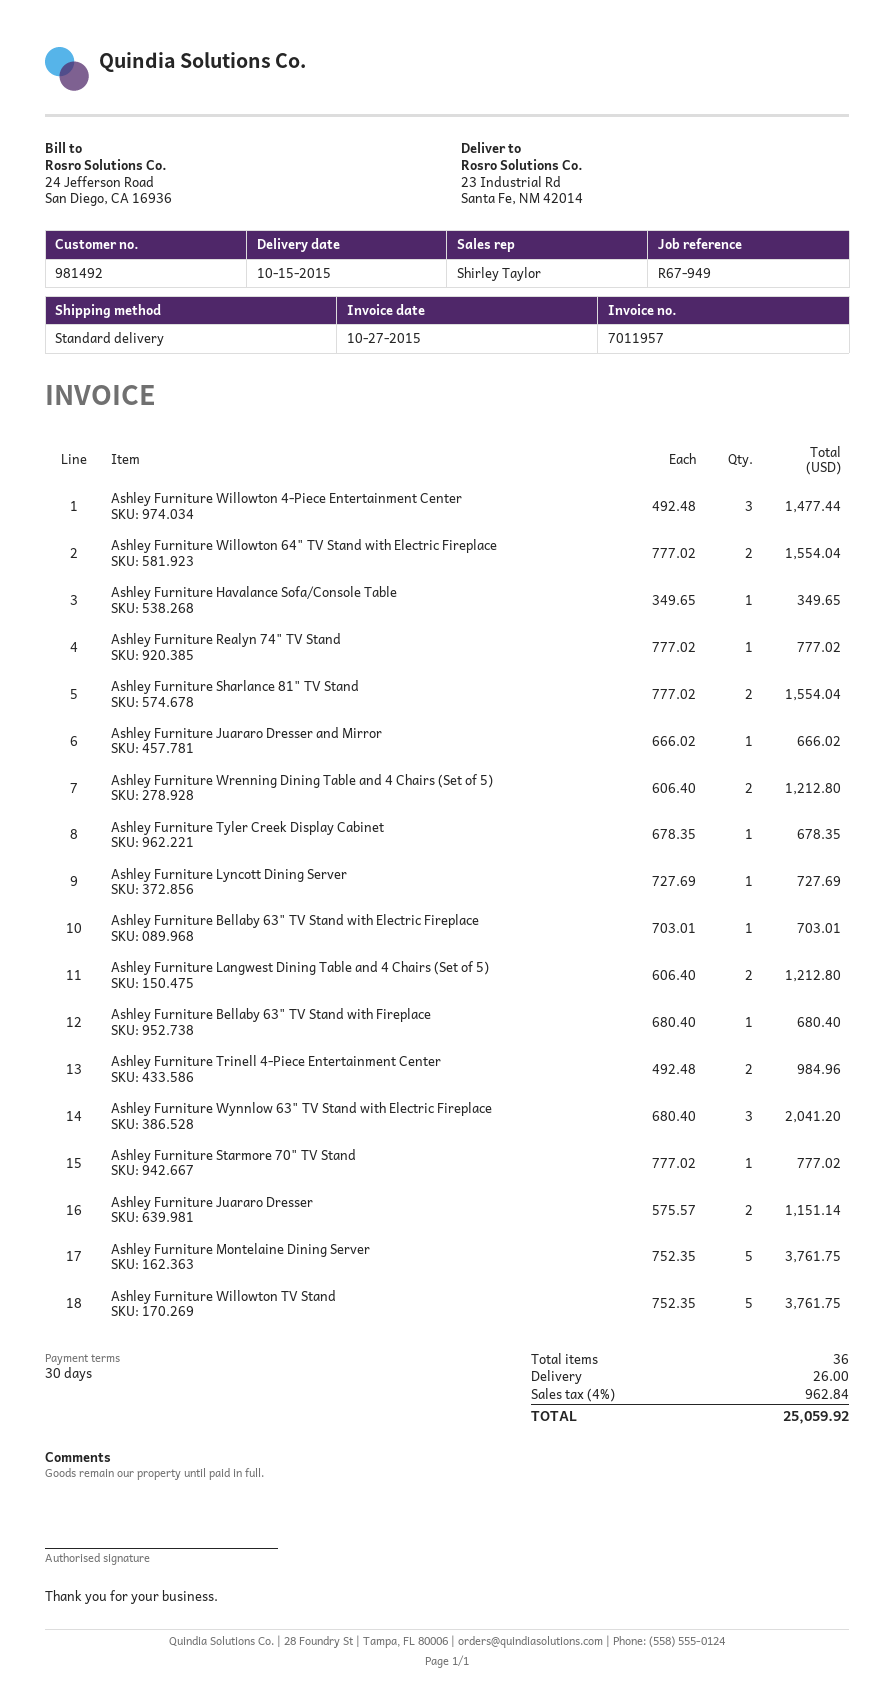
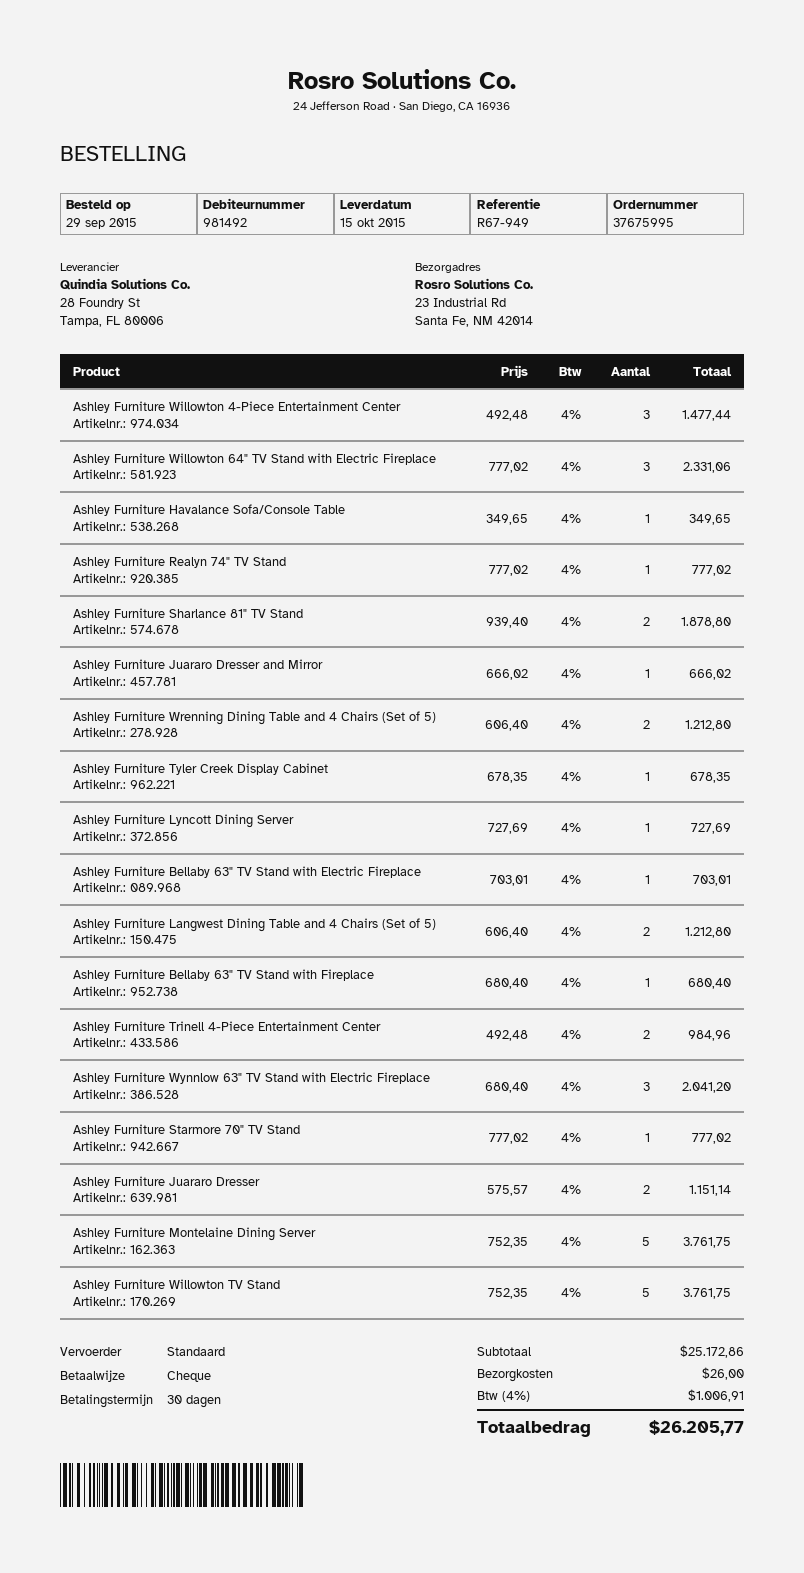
Ashley Furniture Willowton 64" TV Stand with Electric Fireplace: 2 x 777.02 = 1554.04 -> 3 x 777.02 = 2331.06
Ashley Furniture Sharlance 81" TV Stand: 2 x 777.02 = 1554.04 -> 2 x 939.40 = 1878.80
tax: 4% = 962.84 -> 4% = 1006.91
total: 25059.92 -> 26205.77

